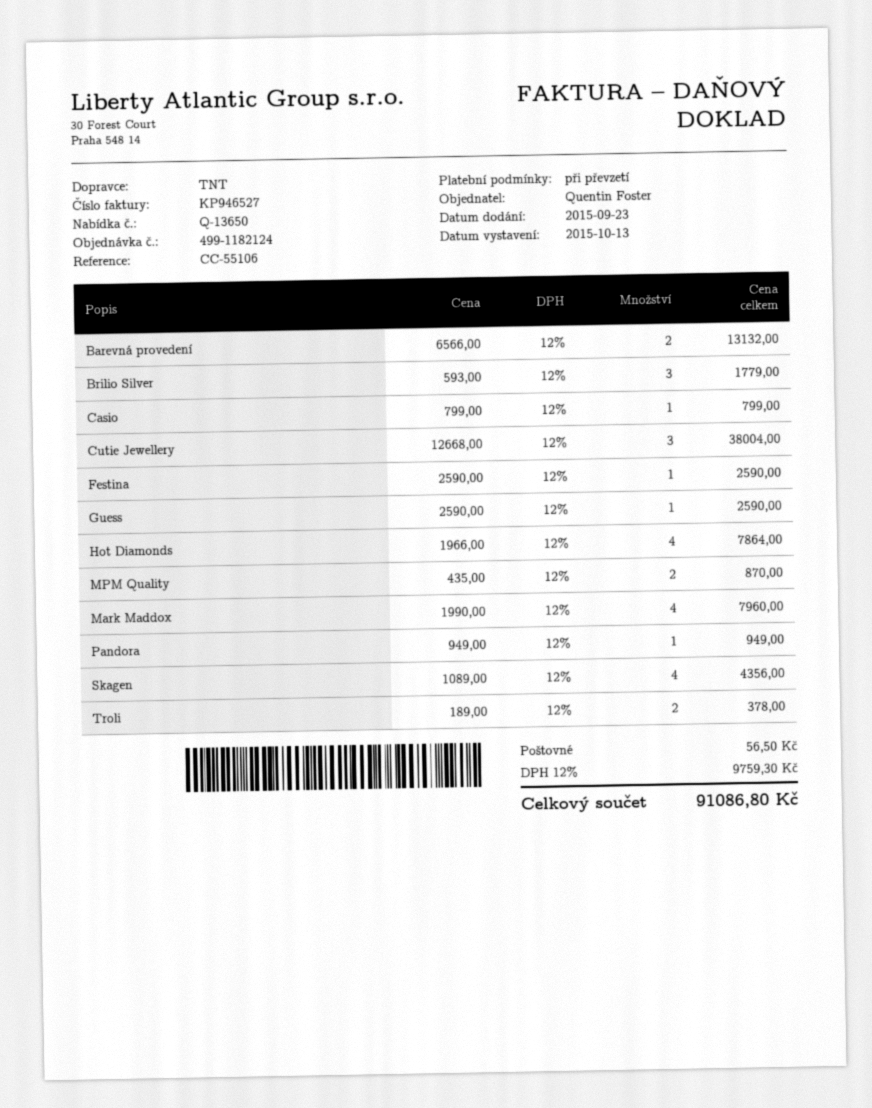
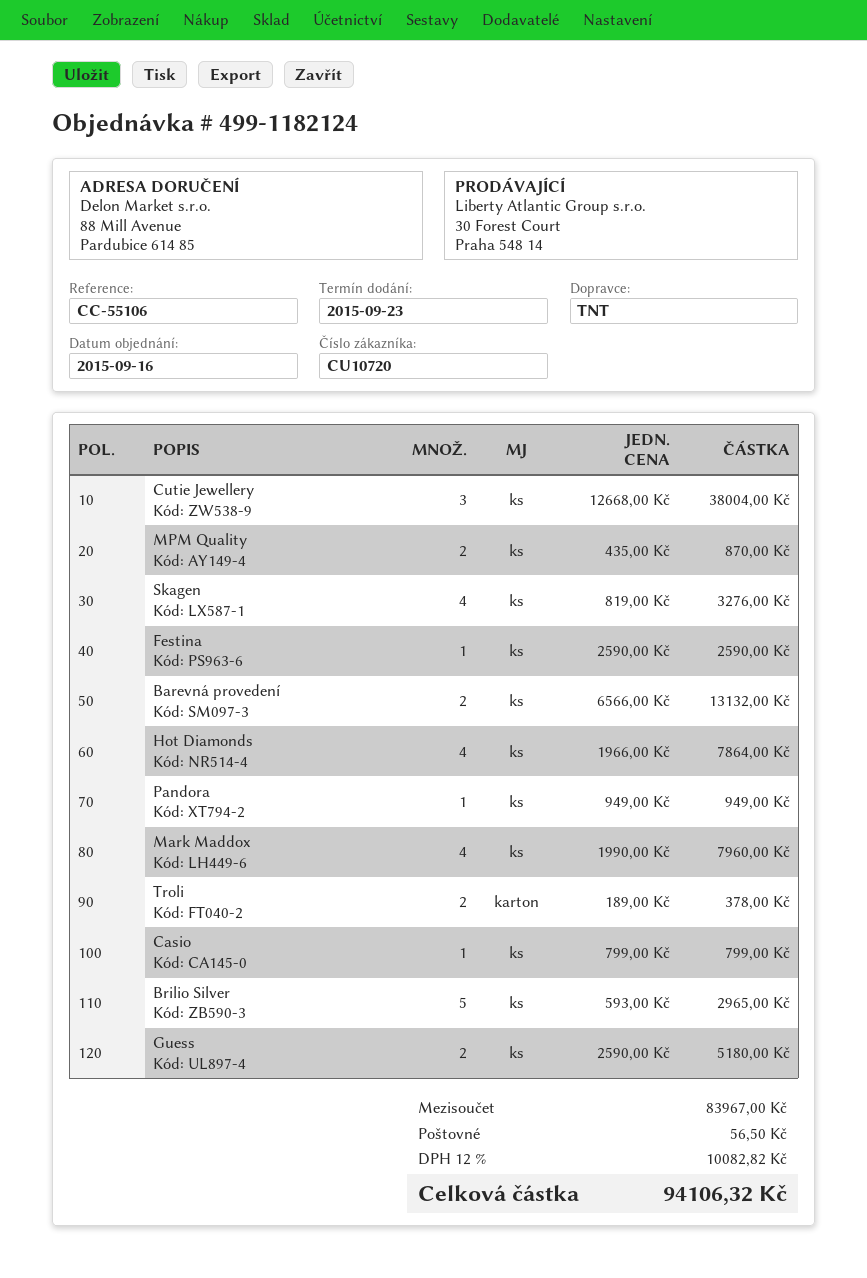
Brilio Silver: 3 x 593.00 = 1779.00 -> 5 x 593.00 = 2965.00
Guess: 1 x 2590.00 = 2590.00 -> 2 x 2590.00 = 5180.00
Skagen: 4 x 1089.00 = 4356.00 -> 4 x 819.00 = 3276.00
tax: 12% = 9759.30 -> 12% = 10082.82
total: 91086.80 -> 94106.32

